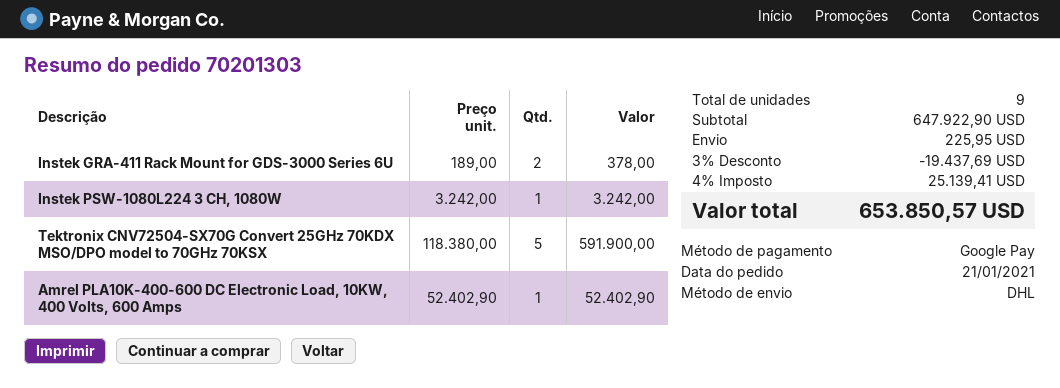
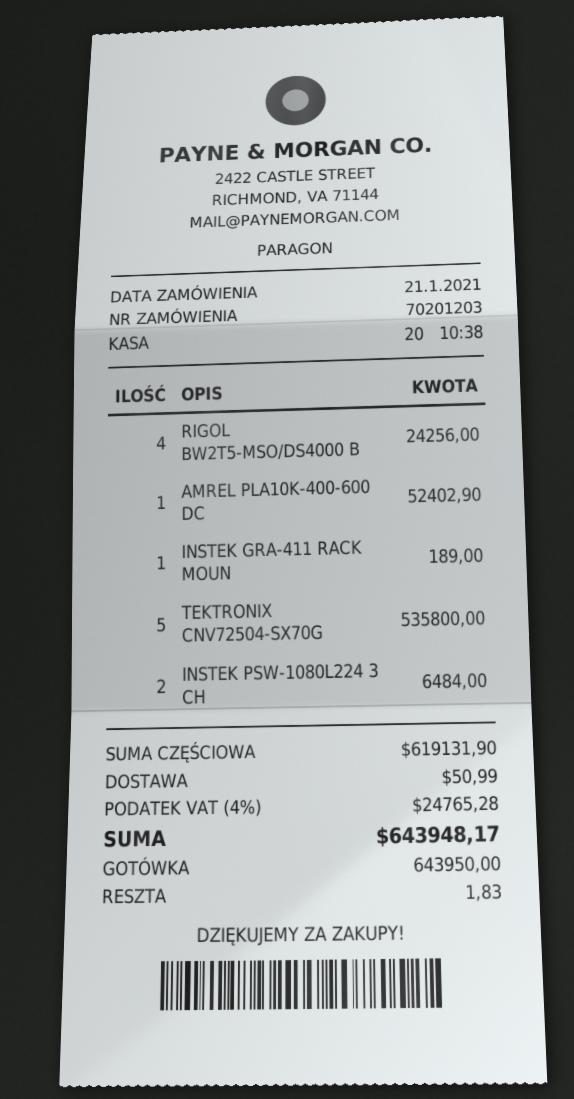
order number: 70201303 -> 70201203
payment method: Google Pay -> cash
Instek GRA-411 Rack Mount for GDS-3000 Series 6U: 2 for 378.00 -> 1 for 189.00
Instek PSW-1080L224 3 CH, 1080W: 1 for 3242.00 -> 2 for 6484.00
Tektronix CNV72504-SX70G Convert 25GHz 70KDX MSO/DPO model to 70GHz 70KSX: 5 for 591900.00 -> 5 for 535800.00
RIGOL BW2T5-MSO/DS4000 B: none -> 4 for 24256.00
subtotal: 647922.90 -> 619131.90
discount: 3% = 19437.69 -> none
shipping: 225.95 -> 50.99
tax: 4% = 25139.41 -> 4% = 24765.28
total: 653850.57 -> 643948.17

